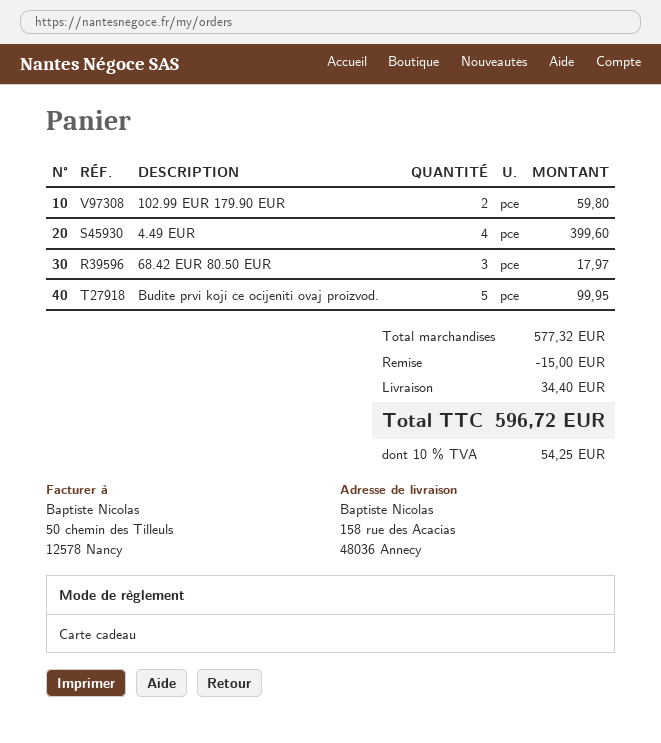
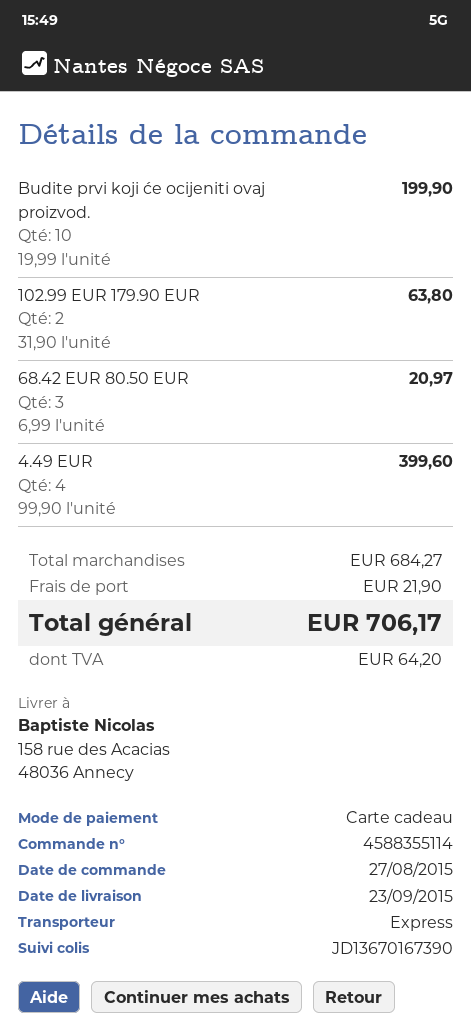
102.99 EUR 179.90 EUR: 2 for 59.80 -> 2 for 63.80
68.42 EUR 80.50 EUR: 3 for 17.97 -> 3 for 20.97
Budite prvi koji će ocijeniti ovaj proizvod.: 5 for 99.95 -> 10 for 199.90
subtotal: 577.32 -> 684.27
discount: 15.00 -> none
shipping: 34.40 -> 21.90
tax: 54.25 -> 64.20
total: 596.72 -> 706.17

